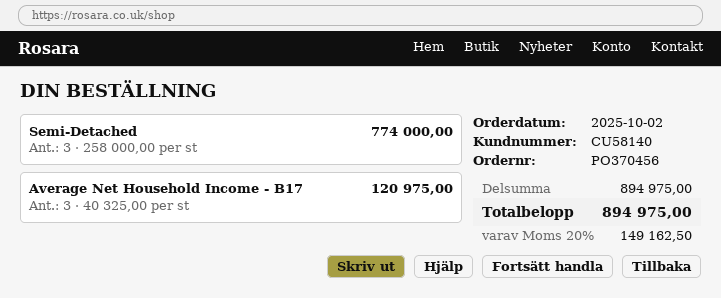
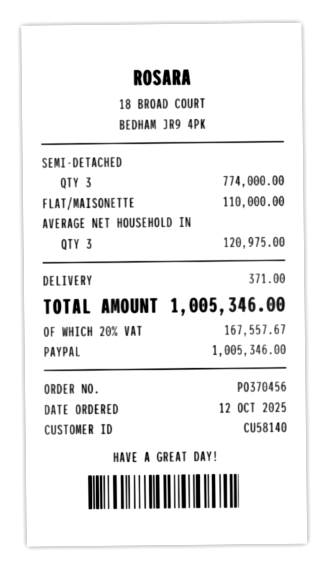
order date: 2025-10-02 -> 2025-10-12
FLAT/MAISONETTE: none -> 1 for 110000.00
shipping: none -> 371.00
tax: 20% = 149162.50 -> 20% = 167557.67
total: 894975.00 -> 1005346.00

